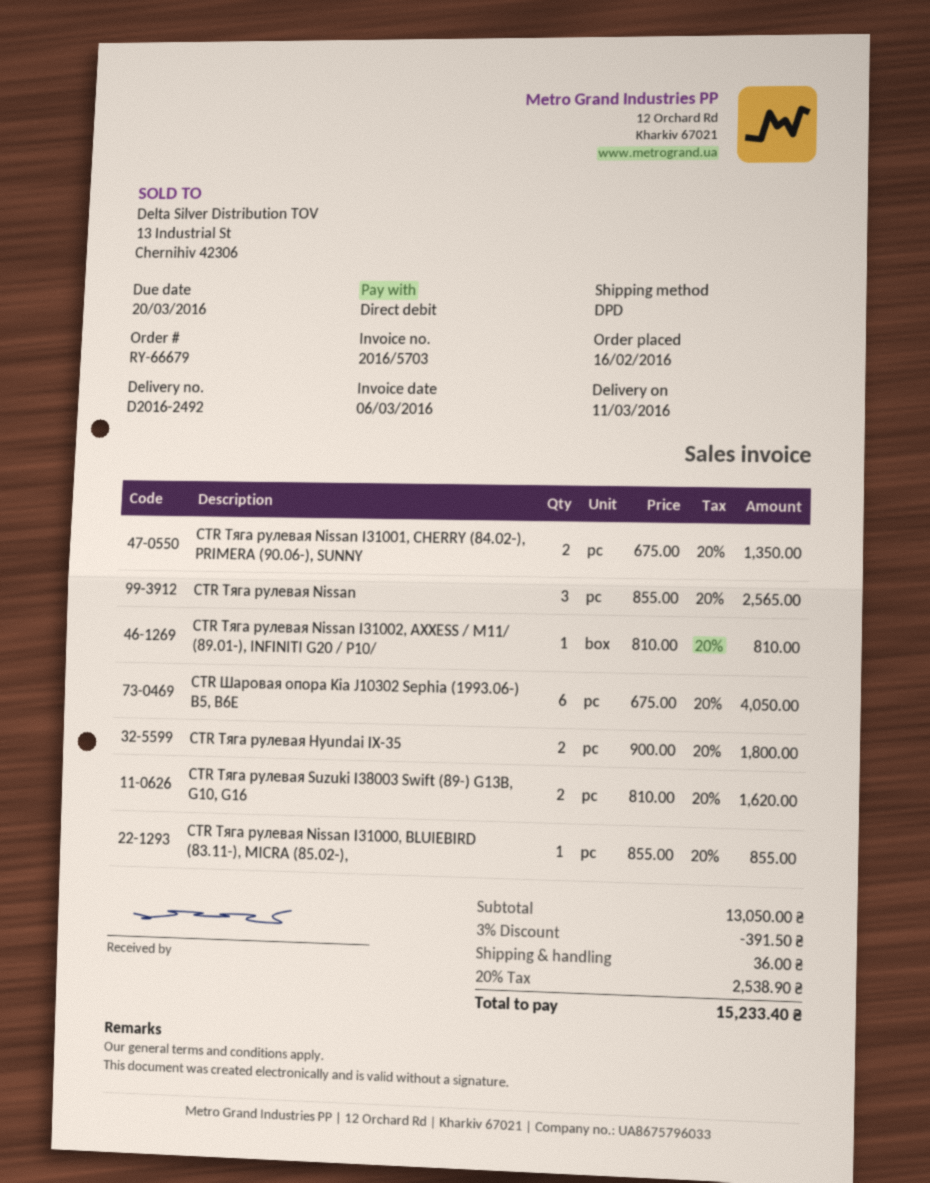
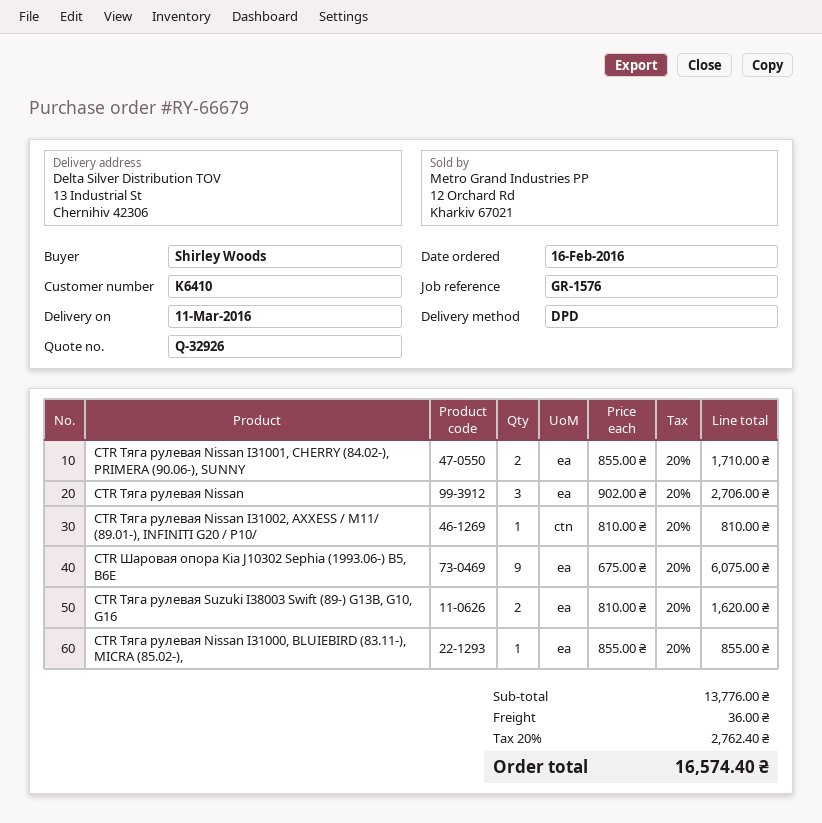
CTR Тяга рулевая Nissan I31001, CHERRY (84.02-), PRIMERA (90.06-), SUNNY: 2 x 675.00 = 1350.00 -> 2 x 855.00 = 1710.00
CTR Тяга рулевая Nissan: 3 x 855.00 = 2565.00 -> 3 x 902.00 = 2706.00
CTR Шаровая опора Kia J10302 Sephia (1993.06-) B5, B6E: 6 x 675.00 = 4050.00 -> 9 x 675.00 = 6075.00
CTR Тяга рулевая Hyundai IX-35: 2 x 900.00 = 1800.00 -> none
subtotal: 13050.00 -> 13776.00
discount: 3% = 391.50 -> none
tax: 20% = 2538.90 -> 20% = 2762.40
total: 15233.40 -> 16574.40

